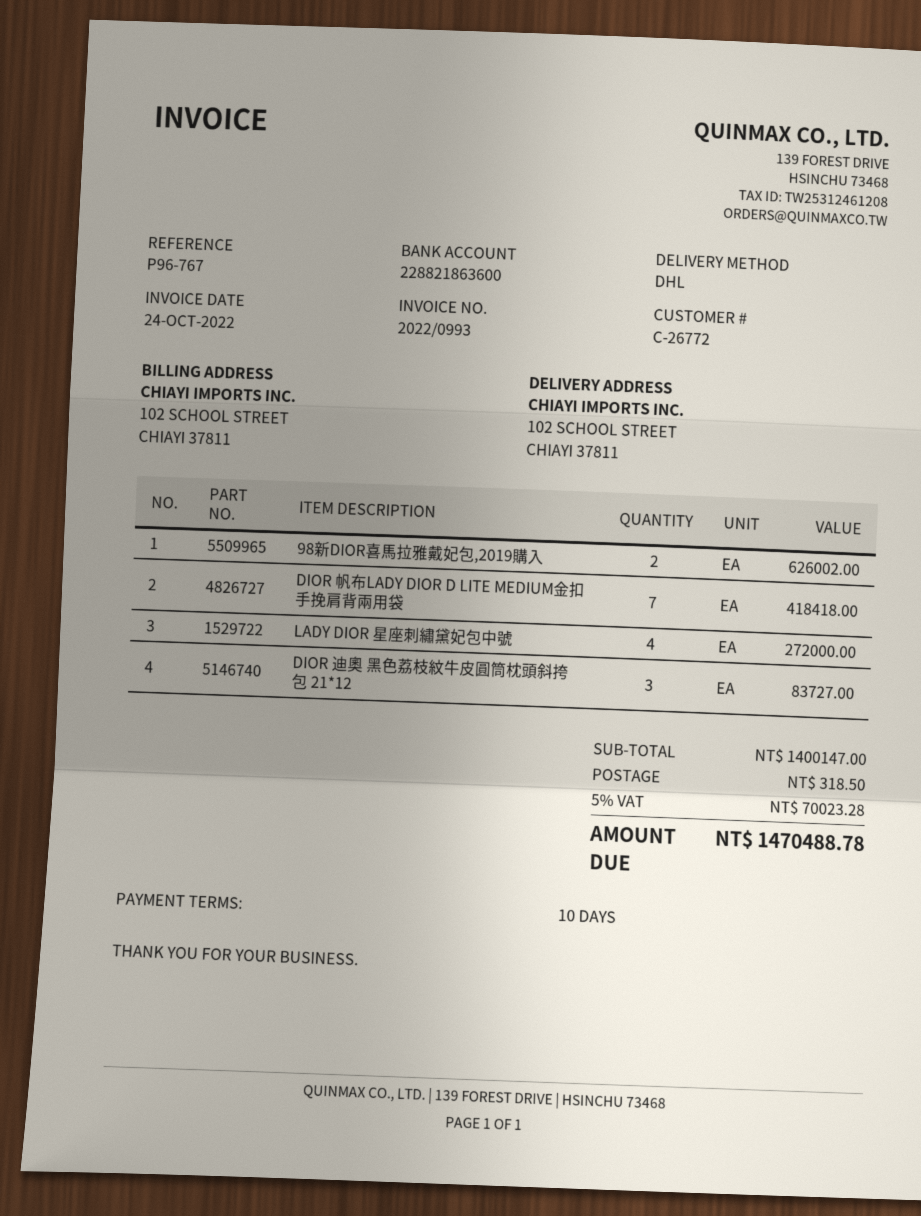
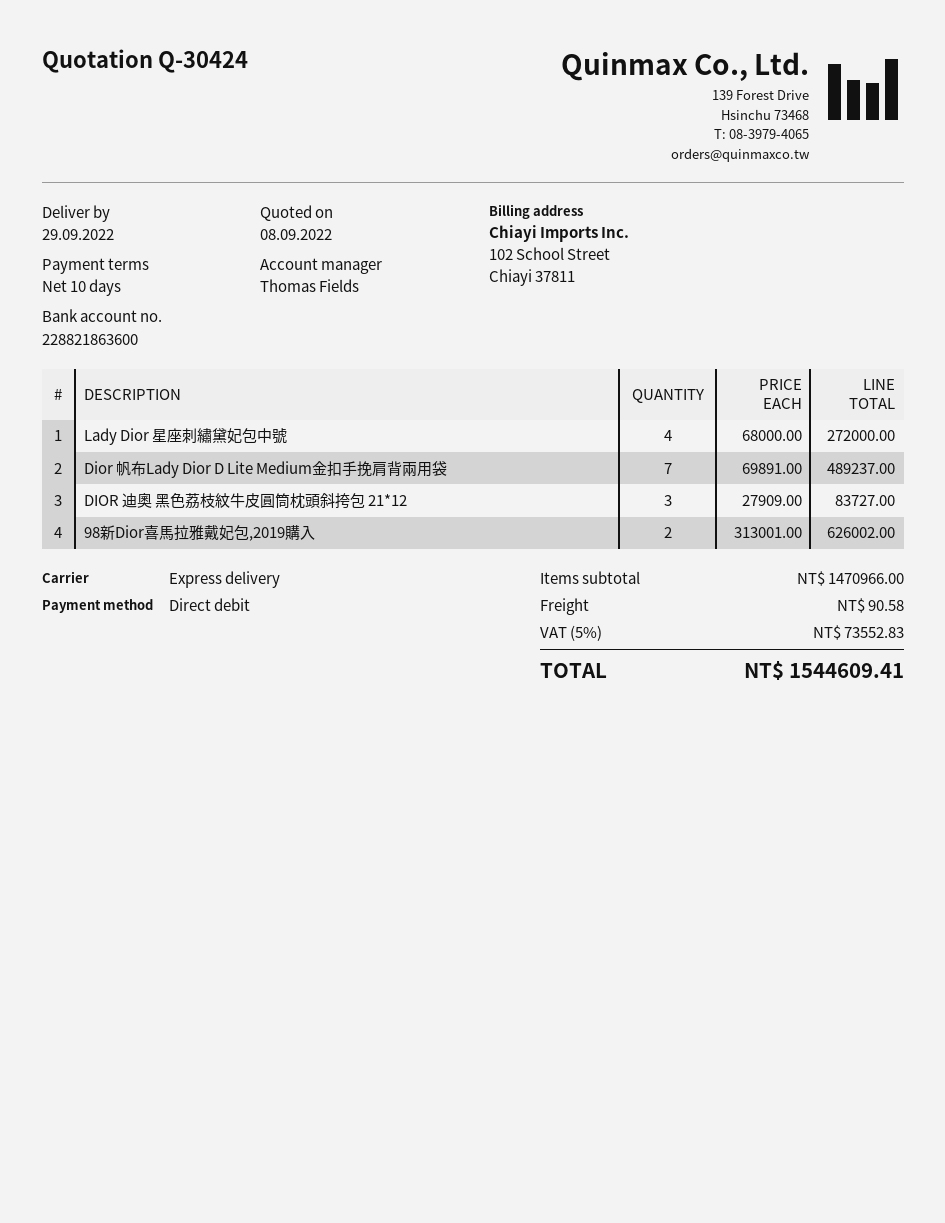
shipping method: DHL -> express
DIOR 帆布LADY DIOR D LITE MEDIUM金扣手挽肩背兩用袋: 7 for 418418.00 -> 7 for 489237.00
subtotal: 1400147.00 -> 1470966.00
shipping: 318.50 -> 90.58
tax: 5% = 70023.28 -> 5% = 73552.83
total: 1470488.78 -> 1544609.41

